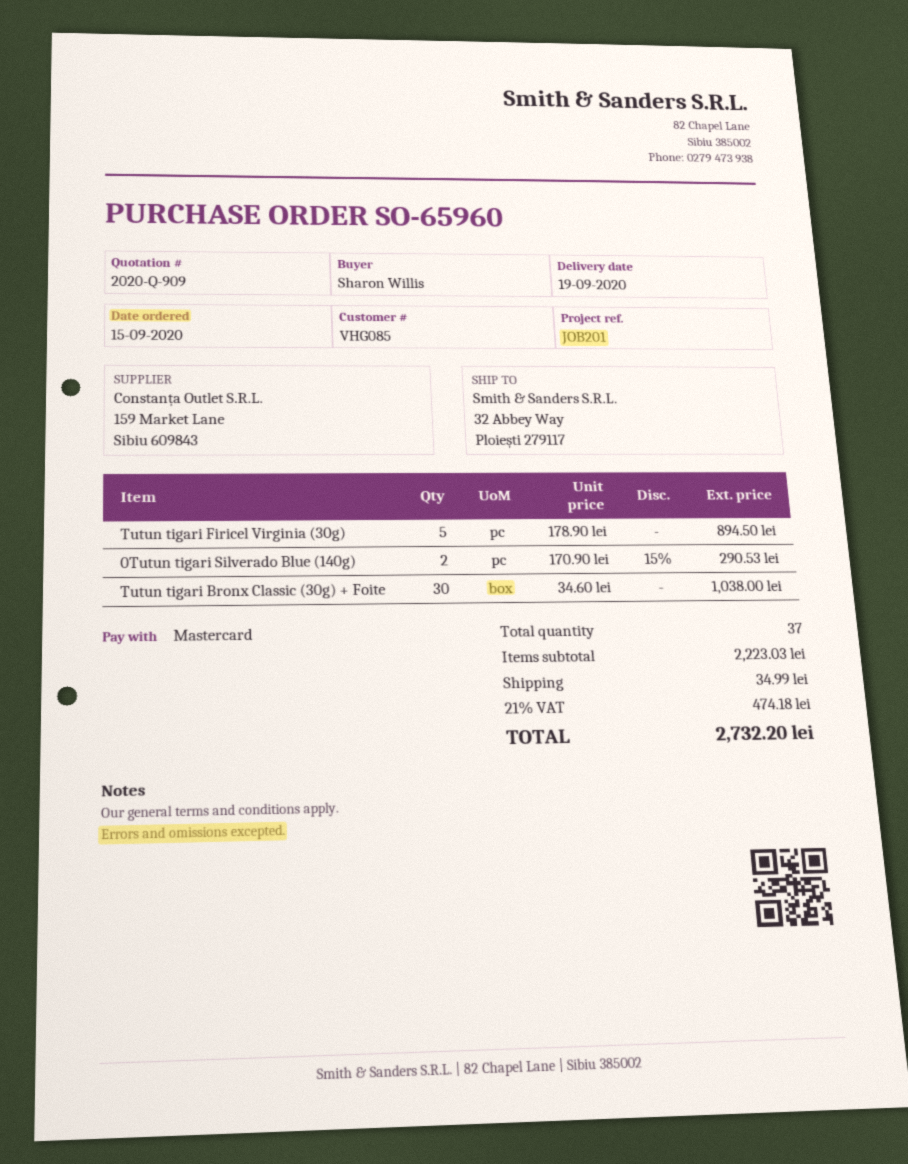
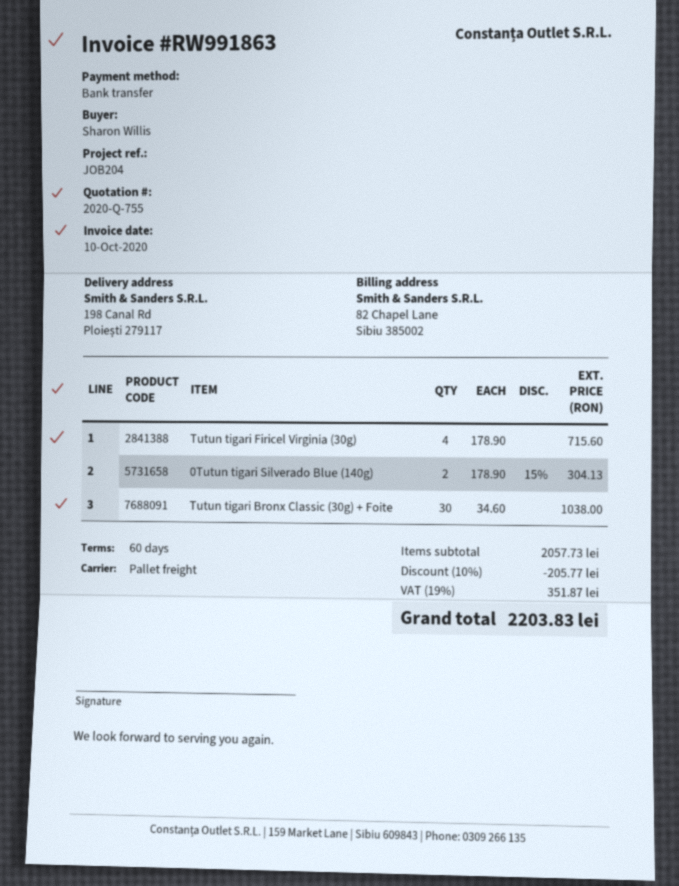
quote number: 2020-Q-909 -> 2020-Q-755
reference: JOB201 -> JOB204
payment method: Mastercard -> bank transfer
ship to: 32 Abbey Way, Ploiești 279117 -> 198 Canal Rd, Ploiești 279117
Tutun tigari Firicel Virginia (30g): 5 x 178.90 = 894.50 -> 4 x 178.90 = 715.60
0Tutun tigari Silverado Blue (140g): 2 x 170.90 - 15% = 290.53 -> 2 x 178.90 - 15% = 304.13
subtotal: 2223.03 -> 2057.73
discount: none -> 10% = 205.77
shipping: 34.99 -> none
tax: 21% = 474.18 -> 19% = 351.87
total: 2732.20 -> 2203.83

